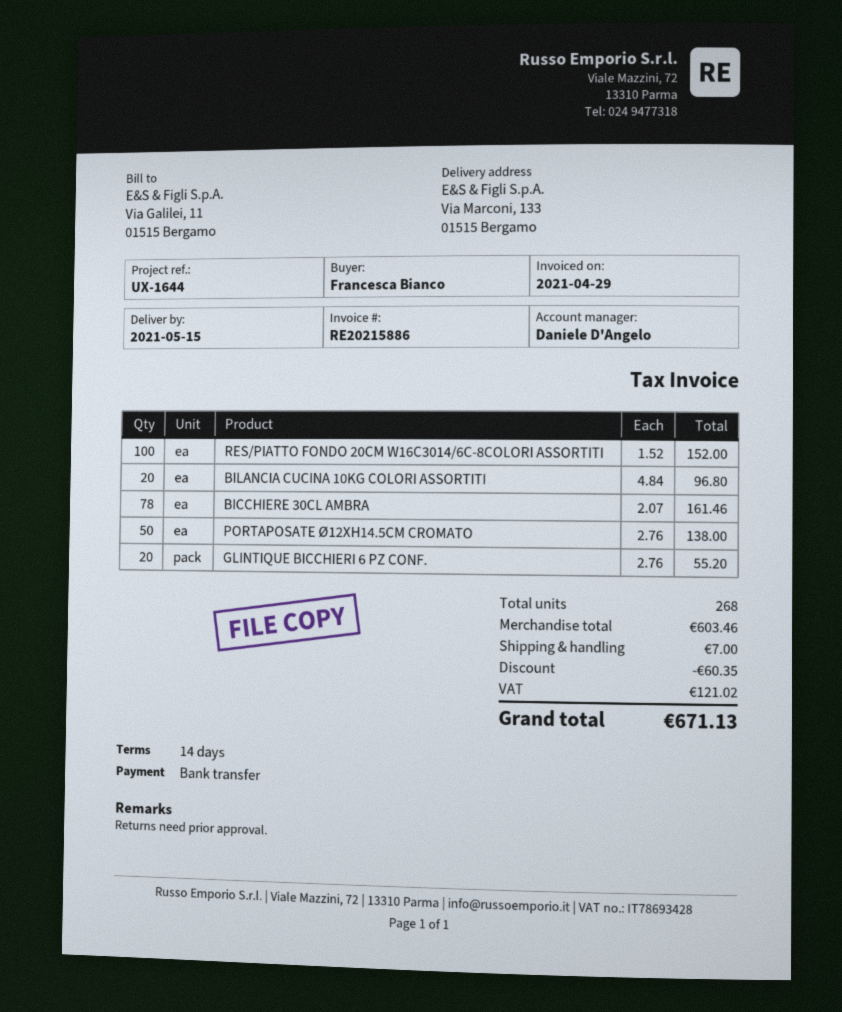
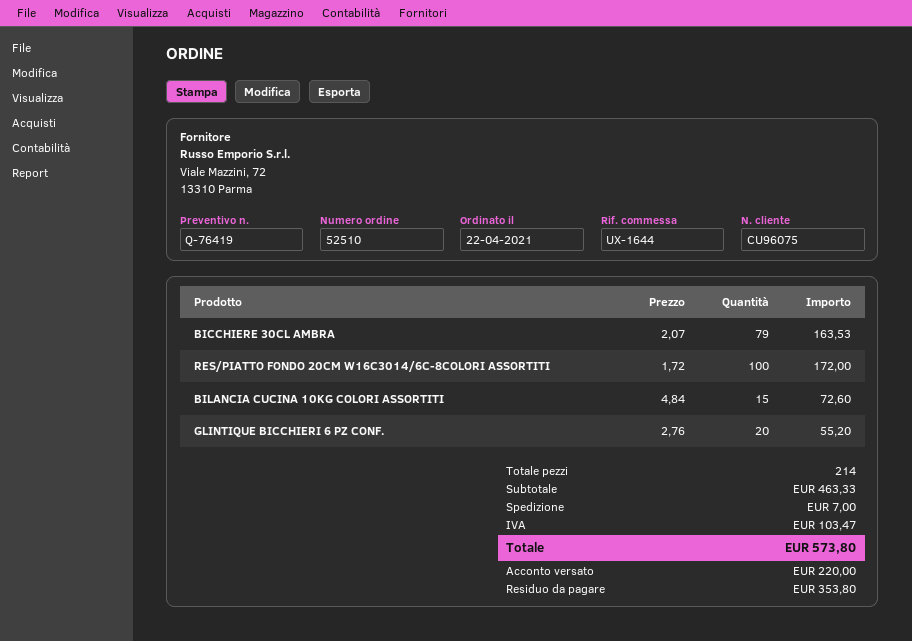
RES/PIATTO FONDO 20CM W16C3014/6C-8COLORI ASSORTITI: 100 x 1.52 = 152.00 -> 100 x 1.72 = 172.00
BILANCIA CUCINA 10KG COLORI ASSORTITI: 20 x 4.84 = 96.80 -> 15 x 4.84 = 72.60
BICCHIERE 30CL AMBRA: 78 x 2.07 = 161.46 -> 79 x 2.07 = 163.53
PORTAPOSATE Ø12XH14.5CM CROMATO: 50 x 2.76 = 138.00 -> none
total quantity: 268 -> 214
subtotal: 603.46 -> 463.33
discount: 60.35 -> none
tax: 121.02 -> 103.47
total: 671.13 -> 573.80

